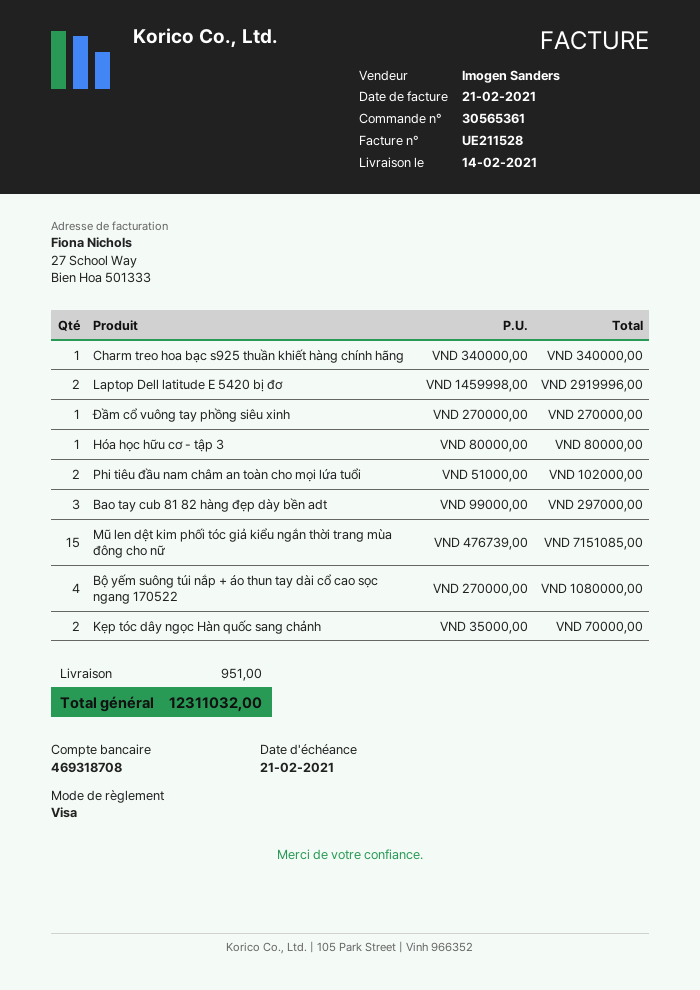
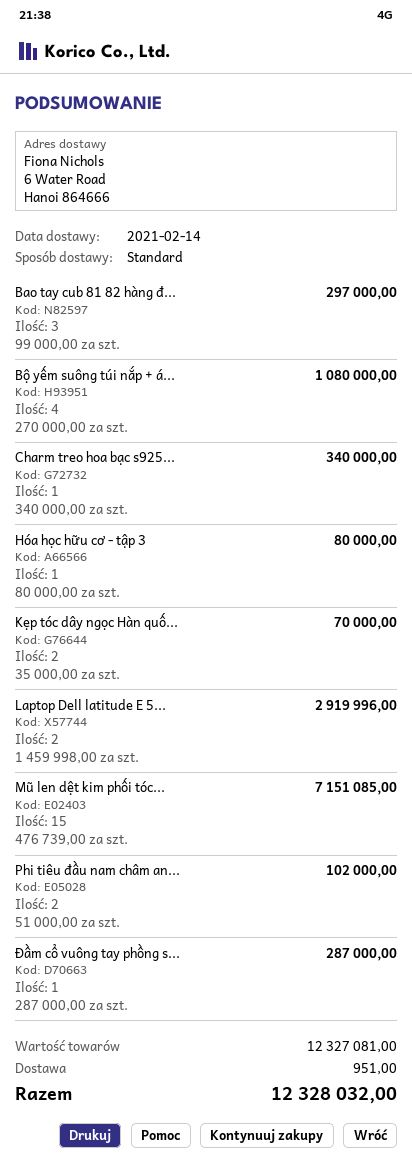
Đầm cổ vuông tay phồng siêu xinh: 1 x 270000.00 = 270000.00 -> 1 x 287000.00 = 287000.00
total: 12311032.00 -> 12328032.00

